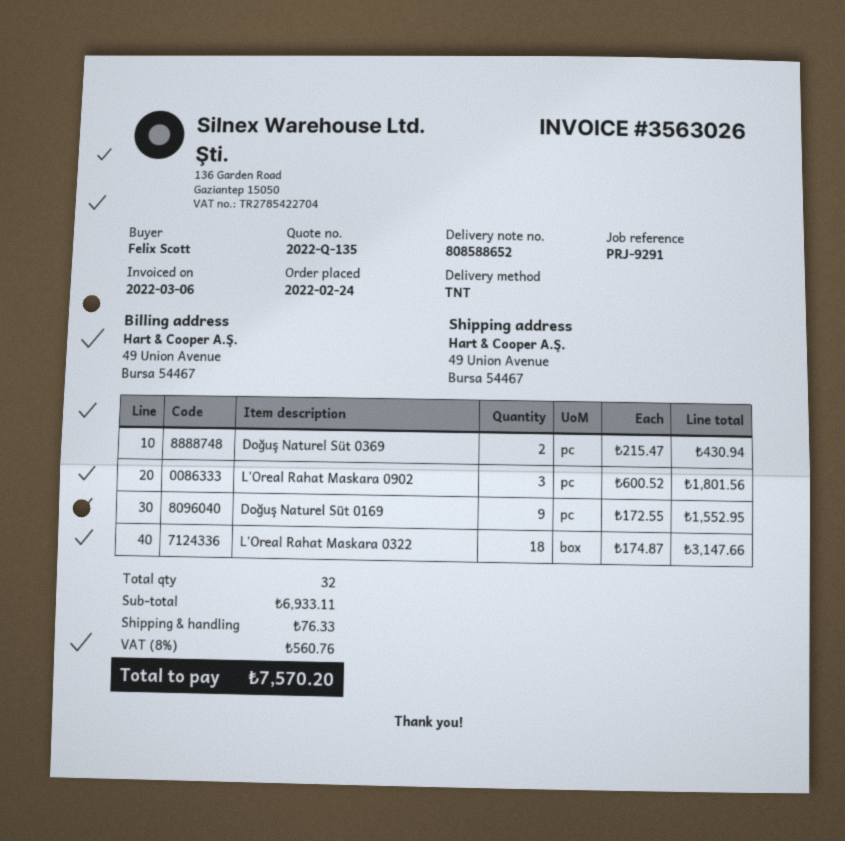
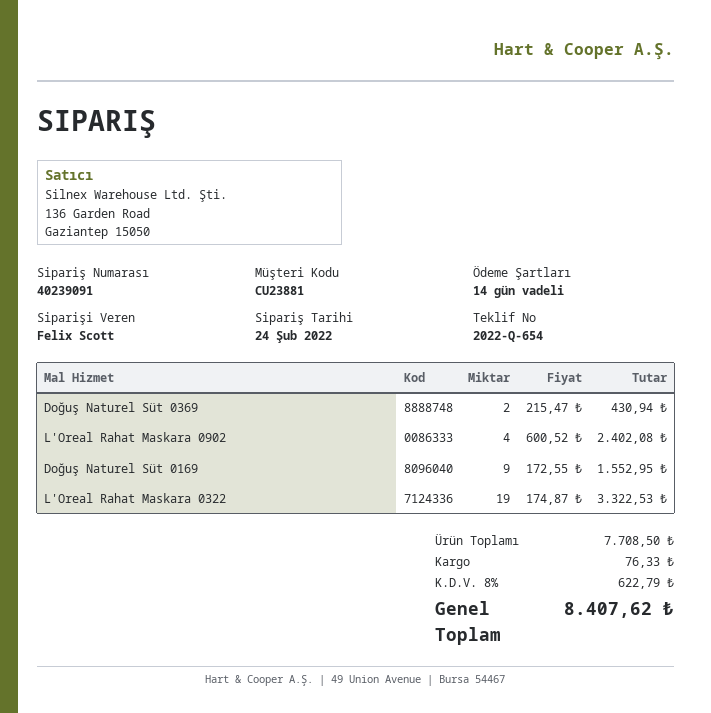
quote number: 2022-Q-135 -> 2022-Q-654
L'Oreal Rahat Maskara 0902: 3 x 600.52 = 1801.56 -> 4 x 600.52 = 2402.08
L'Oreal Rahat Maskara 0322: 18 x 174.87 = 3147.66 -> 19 x 174.87 = 3322.53
subtotal: 6933.11 -> 7708.50
tax: 8% = 560.76 -> 8% = 622.79
total: 7570.20 -> 8407.62

